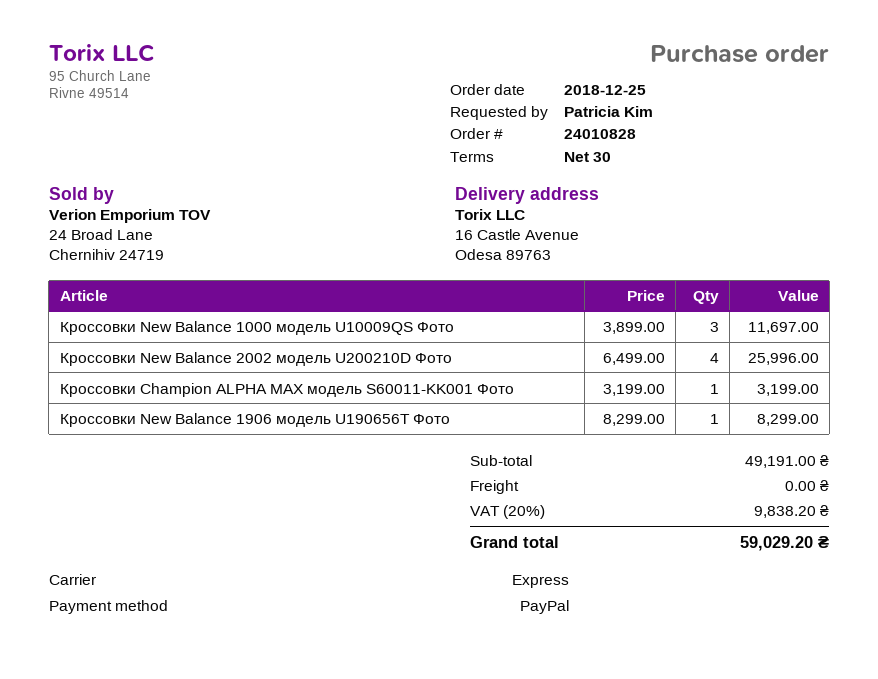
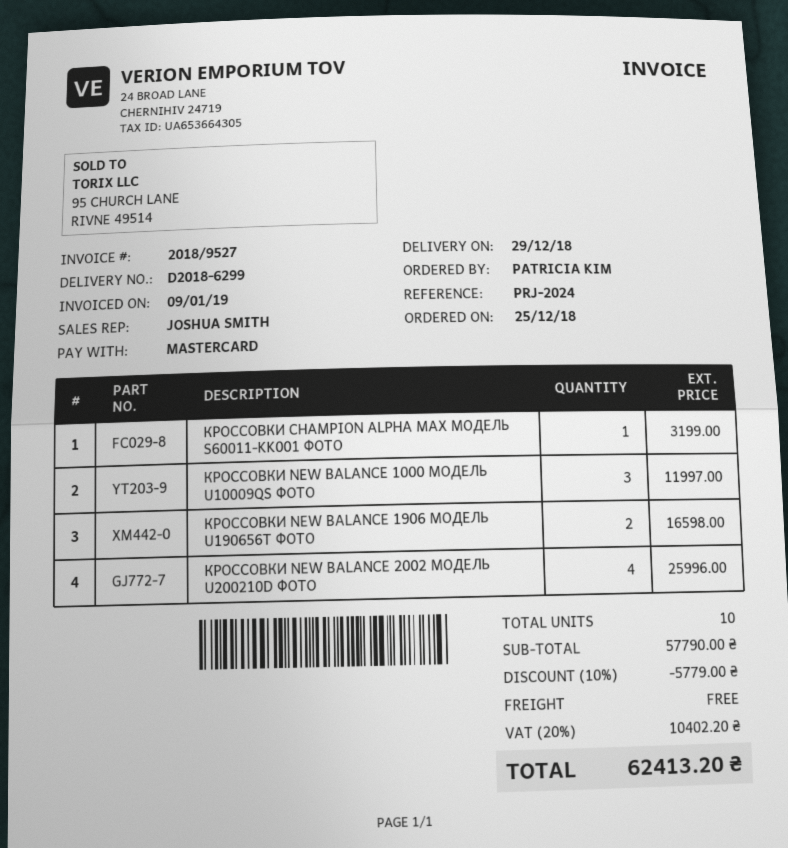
payment method: PayPal -> Mastercard
Кроссовки New Balance 1000 модель U10009QS Фото: 3 for 11697.00 -> 3 for 11997.00
Кроссовки New Balance 1906 модель U190656T Фото: 1 for 8299.00 -> 2 for 16598.00
subtotal: 49191.00 -> 57790.00
discount: none -> 10% = 5779.00
tax: 20% = 9838.20 -> 20% = 10402.20
total: 59029.20 -> 62413.20

